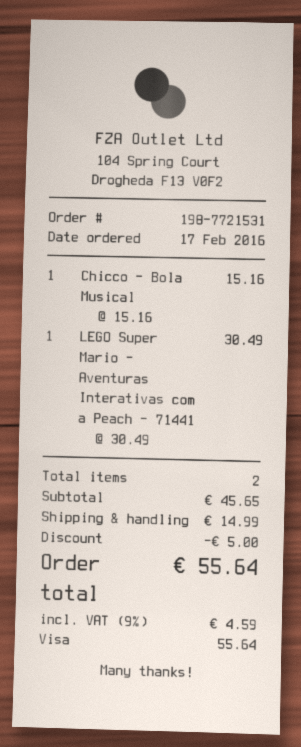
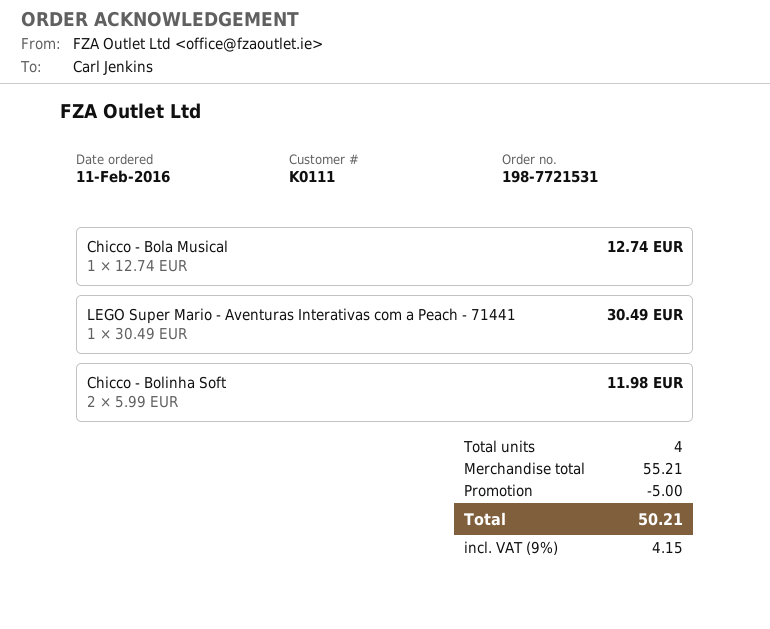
order date: 2016-02-17 -> 2016-02-11
Chicco - Bola Musical: 1 x 15.16 = 15.16 -> 1 x 12.74 = 12.74
Chicco - Bolinha Soft: none -> 2 x 5.99 = 11.98
total quantity: 2 -> 4
subtotal: 45.65 -> 55.21
shipping: 14.99 -> none
tax: 9% = 4.59 -> 9% = 4.15
total: 55.64 -> 50.21

